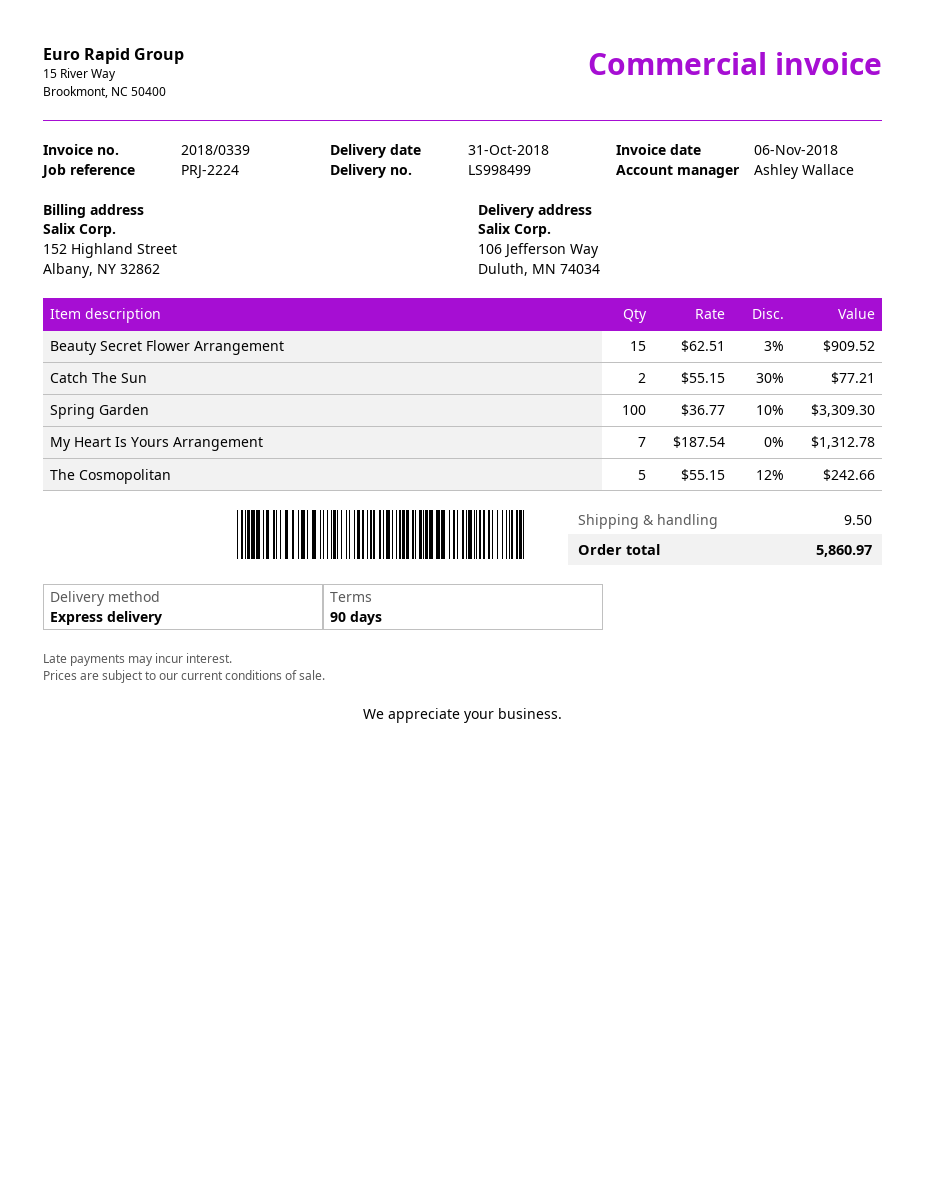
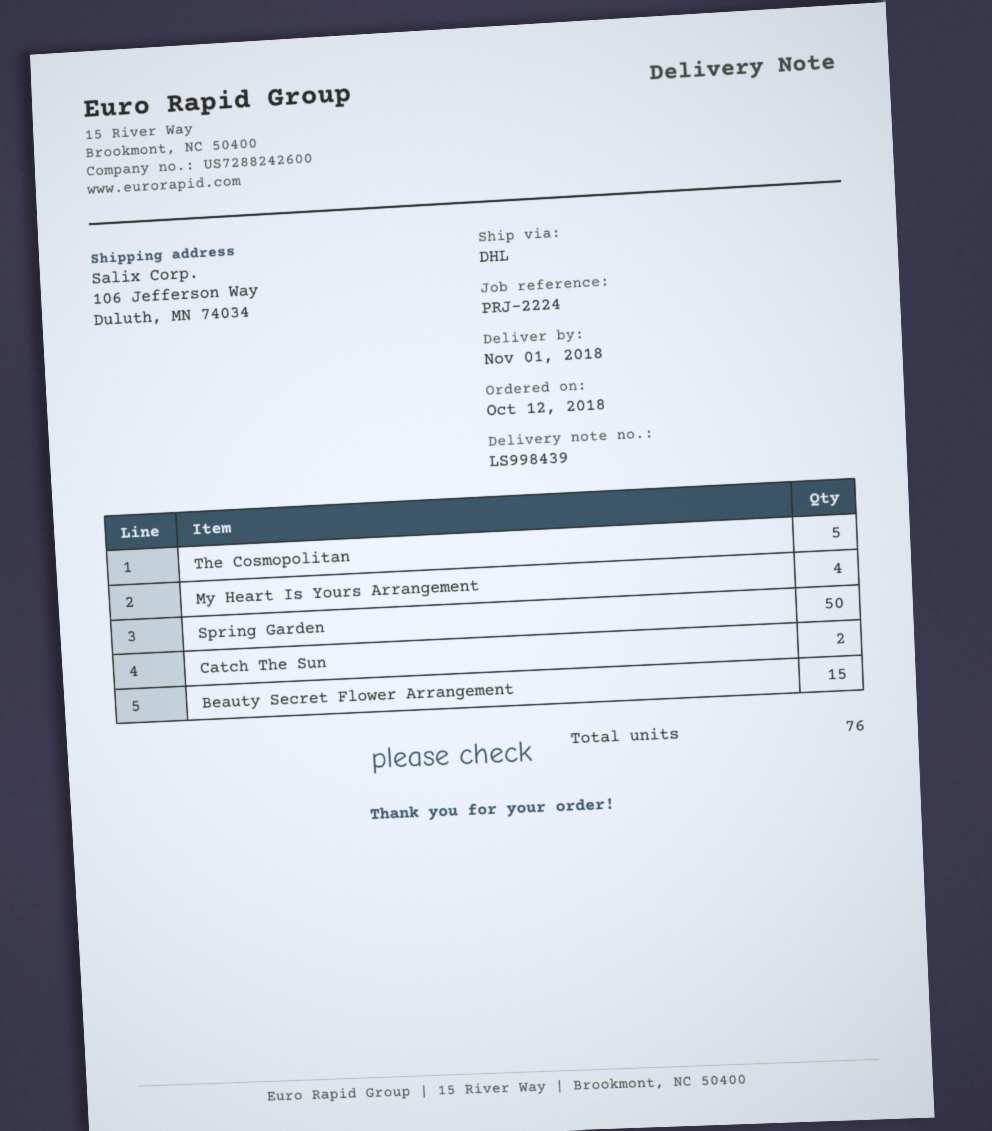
delivery note number: LS998499 -> LS998439
delivery date: 2018-10-31 -> 2018-11-01
shipping method: express -> DHL
Spring Garden: 100 -> 50
My Heart Is Yours Arrangement: 7 -> 4

